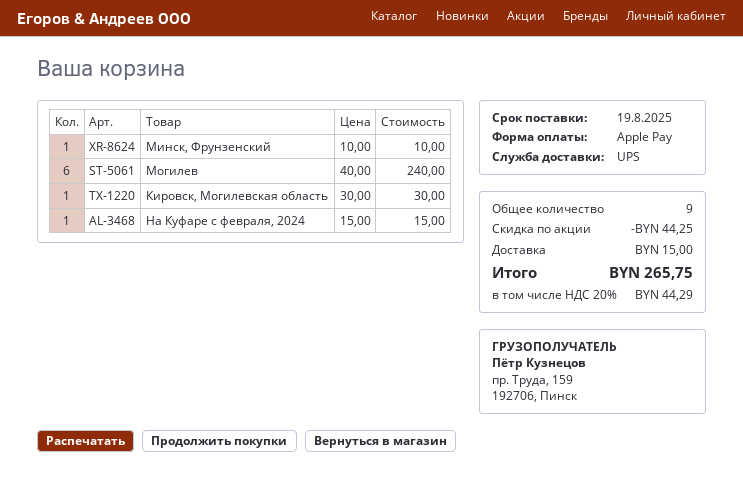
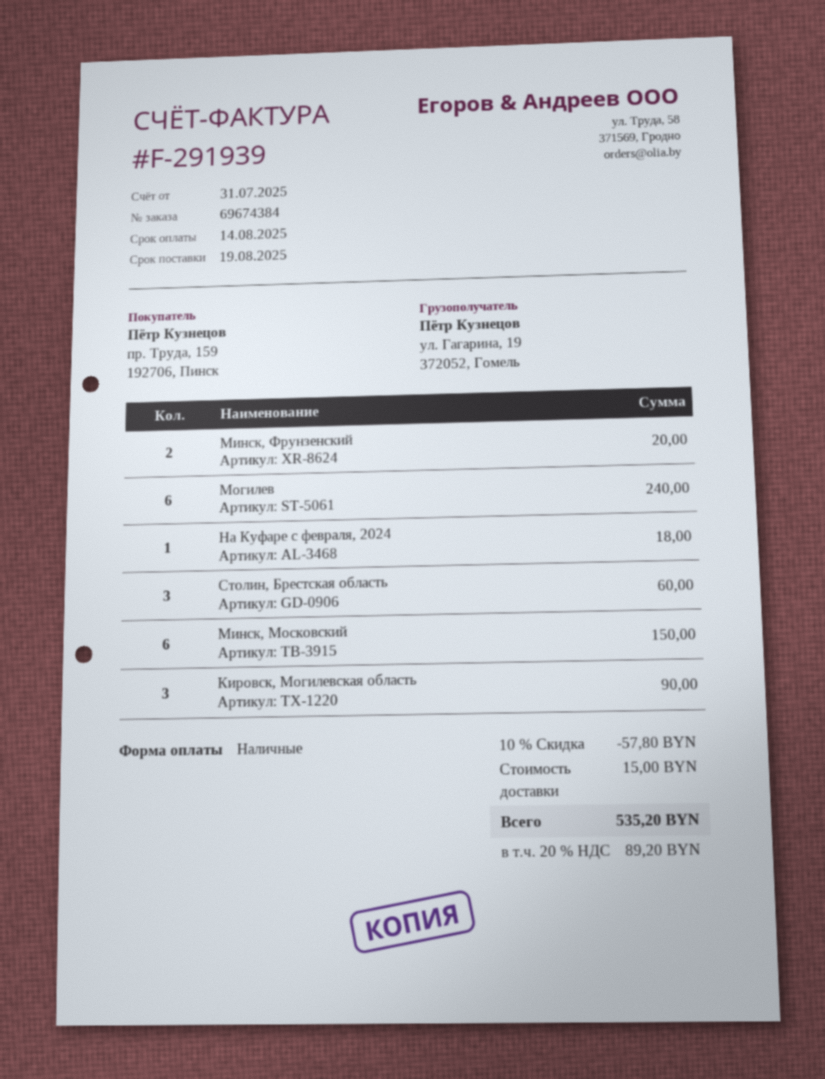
payment method: Apple Pay -> cash
ship to: пр. Труда, 159, 192706, Пинск -> ул. Гагарина, 19, 372052, Гомель
Минск, Фрунзенский: 1 for 10.00 -> 2 for 20.00
Кировск, Могилевская область: 1 for 30.00 -> 3 for 90.00
На Куфаре с февраля, 2024: 1 for 15.00 -> 1 for 18.00
Столин, Брестская область: none -> 3 for 60.00
Минск, Московский: none -> 6 for 150.00
discount: 44.25 -> 57.80
tax: 20% = 44.29 -> 20% = 89.20
total: 265.75 -> 535.20

